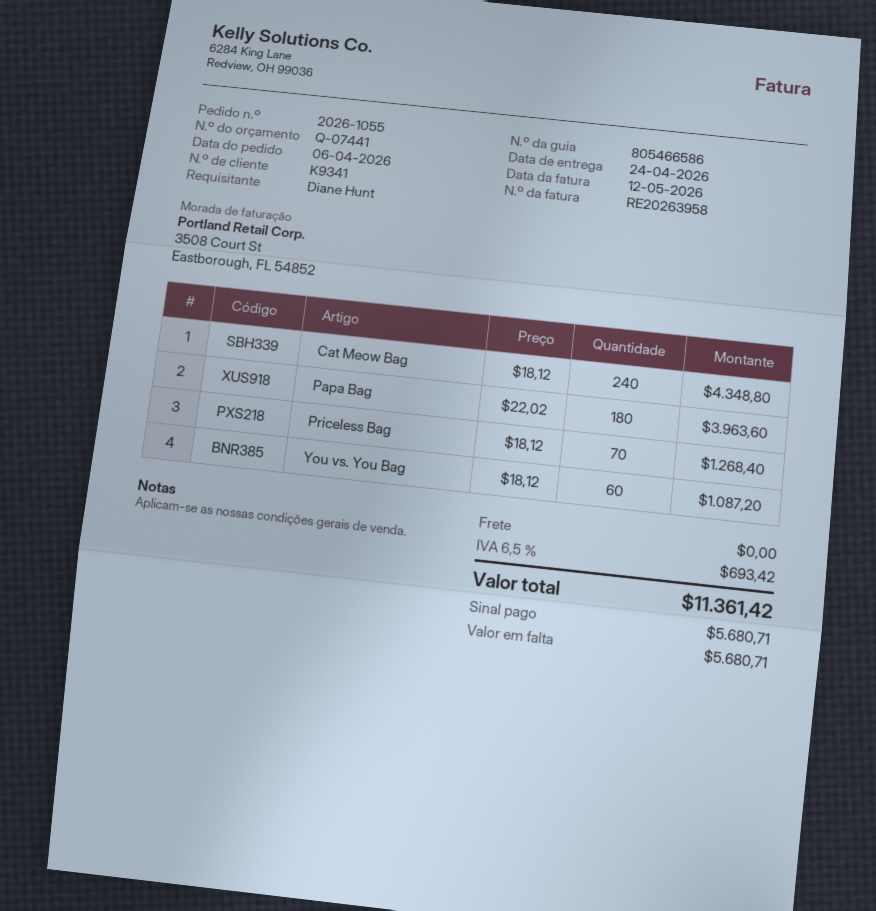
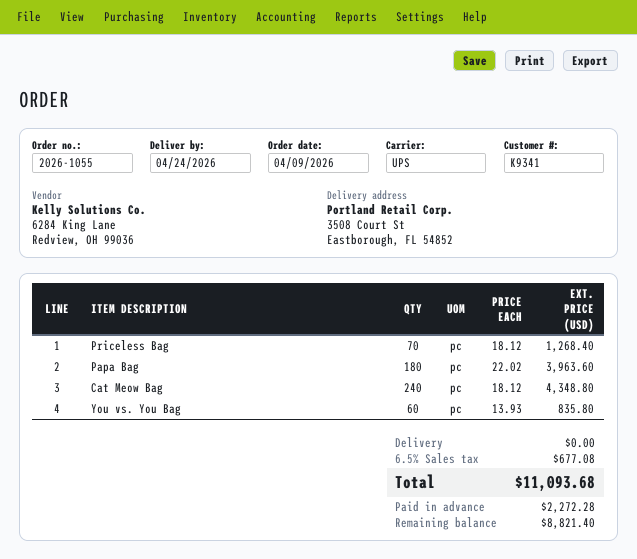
order date: 2026-04-06 -> 2026-04-09
You vs. You Bag: 60 x 18.12 = 1087.20 -> 60 x 13.93 = 835.80
tax: 6.5% = 693.42 -> 6.5% = 677.08
total: 11361.42 -> 11093.68
deposit: 5680.71 -> 2272.28
balance: 5680.71 -> 8821.40

